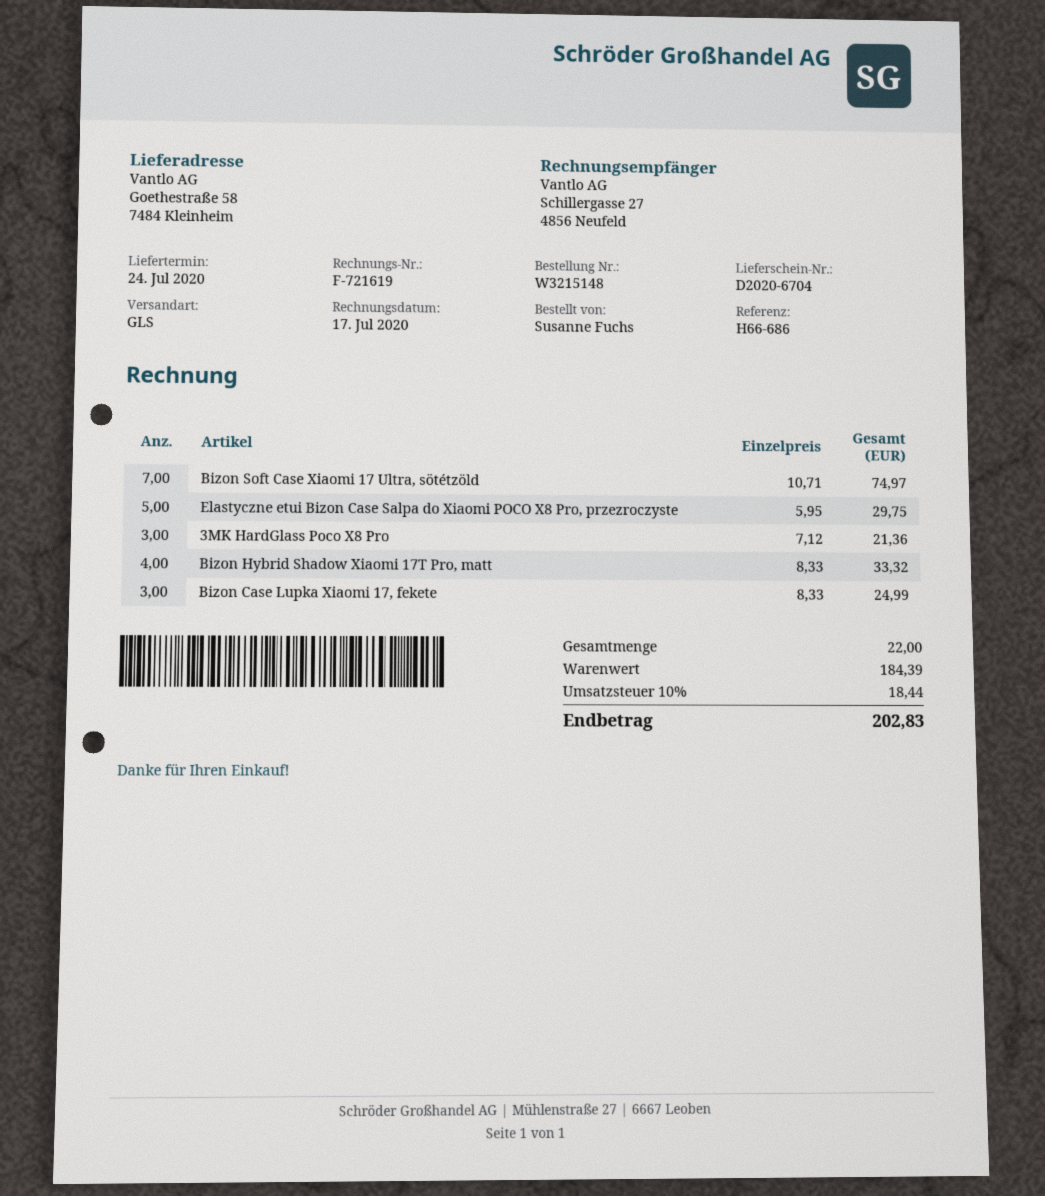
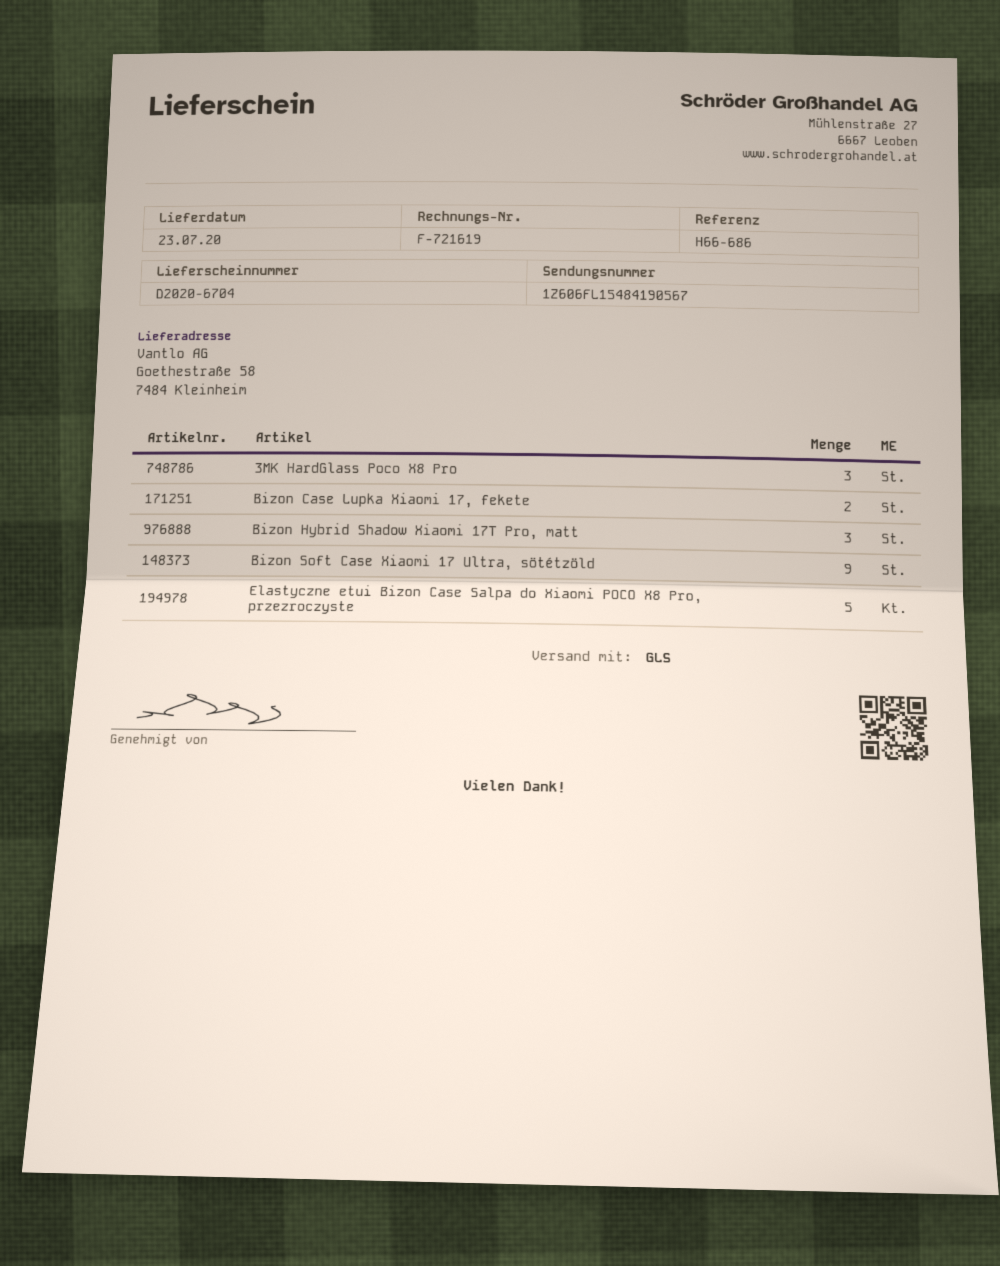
delivery date: 2020-07-24 -> 2020-07-23
Bizon Soft Case Xiaomi 17 Ultra, sötétzöld: 7 -> 9
Bizon Hybrid Shadow Xiaomi 17T Pro, matt: 4 -> 3
Bizon Case Lupka Xiaomi 17, fekete: 3 -> 2

